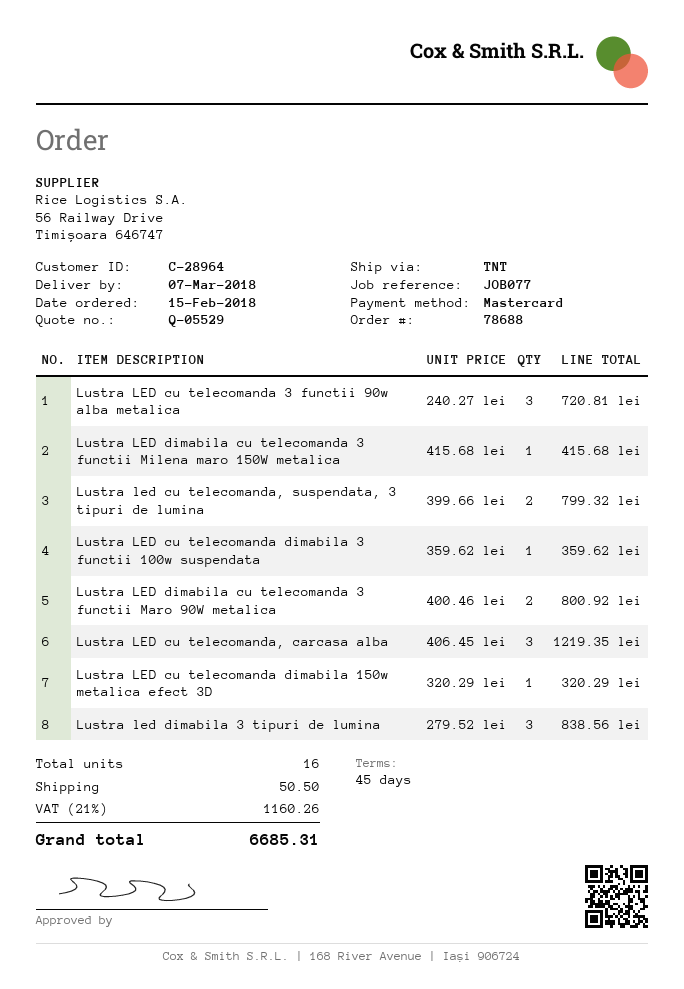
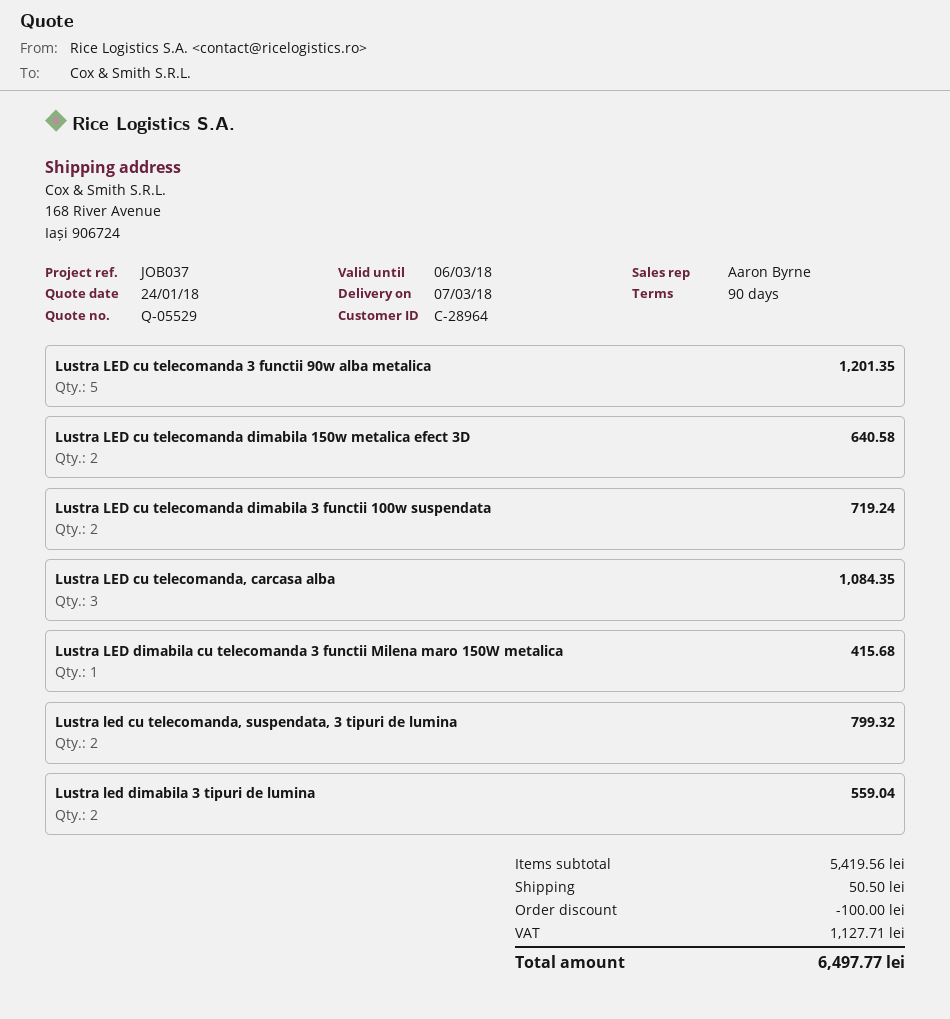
payment terms: 45 days -> 90 days
reference: JOB077 -> JOB037
Lustra LED cu telecomanda 3 functii 90w alba metalica: 3 for 720.81 -> 5 for 1201.35
Lustra LED cu telecomanda dimabila 3 functii 100w suspendata: 1 for 359.62 -> 2 for 719.24
Lustra LED dimabila cu telecomanda 3 functii Maro 90W metalica: 2 for 800.92 -> none
Lustra LED cu telecomanda, carcasa alba: 3 for 1219.35 -> 3 for 1084.35
Lustra LED cu telecomanda dimabila 150w metalica efect 3D: 1 for 320.29 -> 2 for 640.58
Lustra led dimabila 3 tipuri de lumina: 3 for 838.56 -> 2 for 559.04
discount: none -> 100.00
tax: 1160.26 -> 1127.71
total: 6685.31 -> 6497.77

